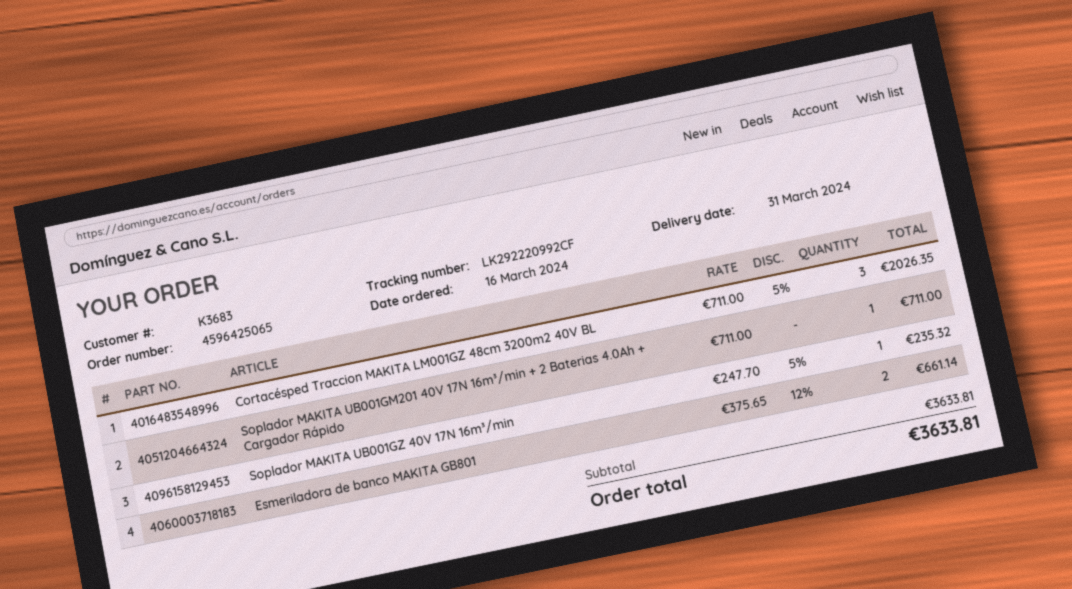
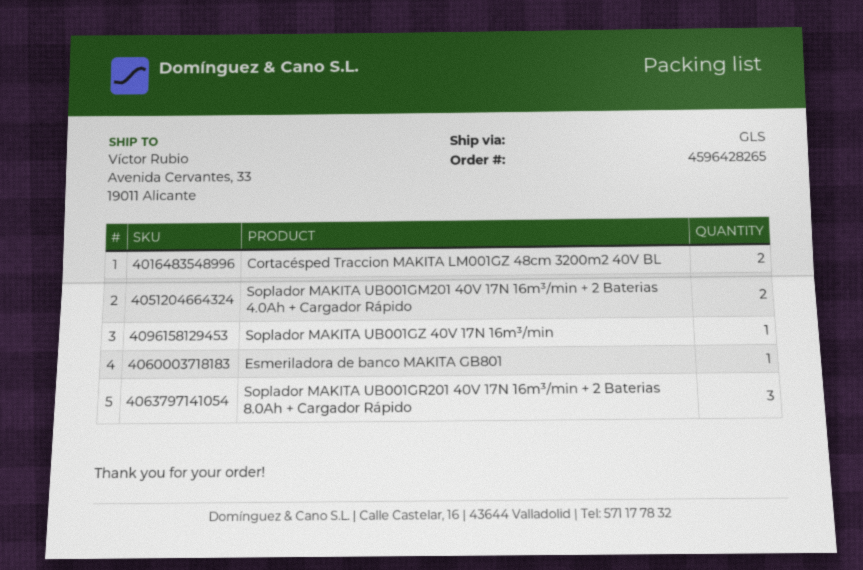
order number: 4596425065 -> 4596428265
Cortacésped Traccion MAKITA LM001GZ 48cm 3200m2 40V BL: 3 -> 2
Soplador MAKITA UB001GM201 40V 17N 16m³/min + 2 Baterias 4.0Ah + Cargador Rápido: 1 -> 2
Esmeriladora de banco MAKITA GB801: 2 -> 1
Soplador MAKITA UB001GR201 40V 17N 16m³/min + 2 Baterias 8.0Ah + Cargador Rápido: none -> 3

